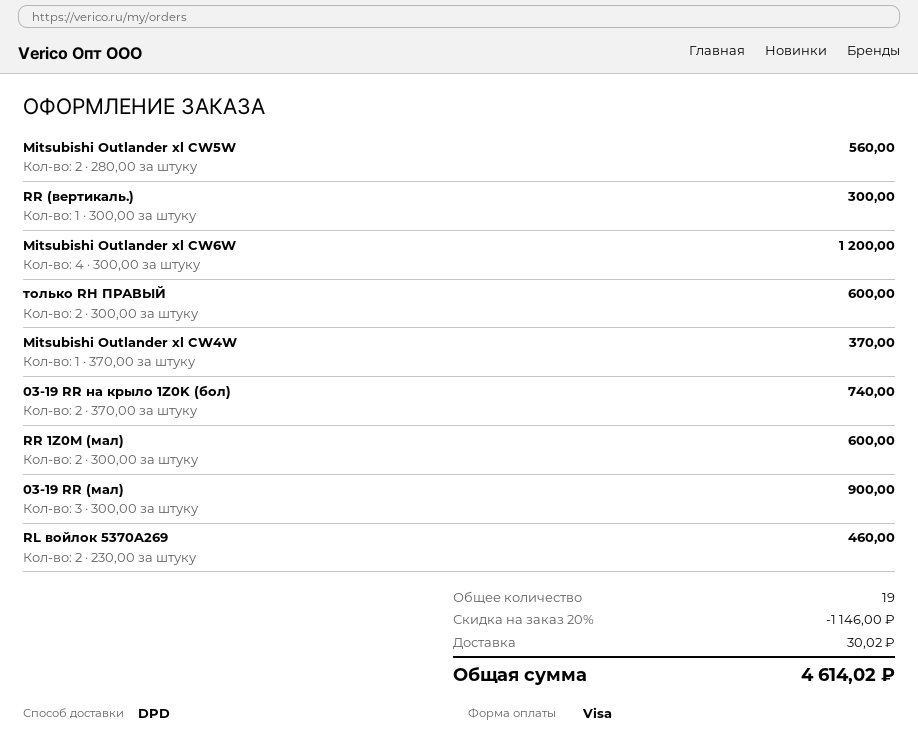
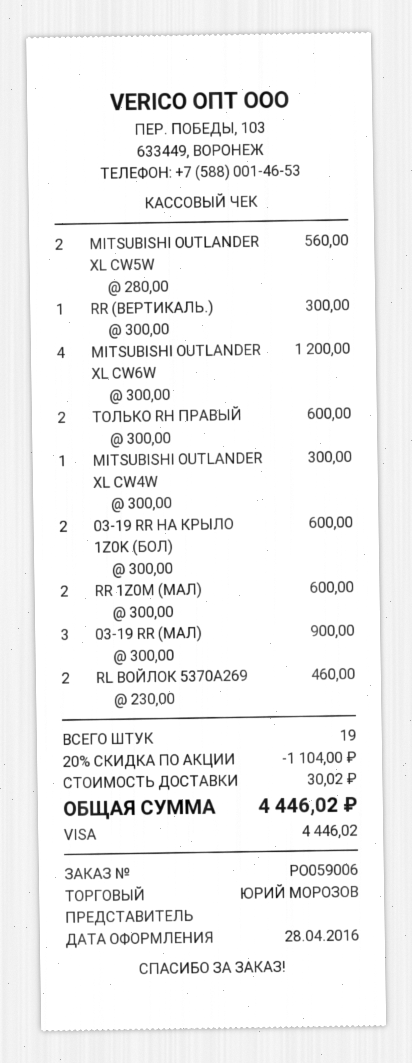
Mitsubishi Outlander xl CW4W: 1 x 370.00 = 370.00 -> 1 x 300.00 = 300.00
03-19 RR на крыло 1Z0K (бол): 2 x 370.00 = 740.00 -> 2 x 300.00 = 600.00
discount: 20% = 1146.00 -> 20% = 1104.00
total: 4614.02 -> 4446.02

